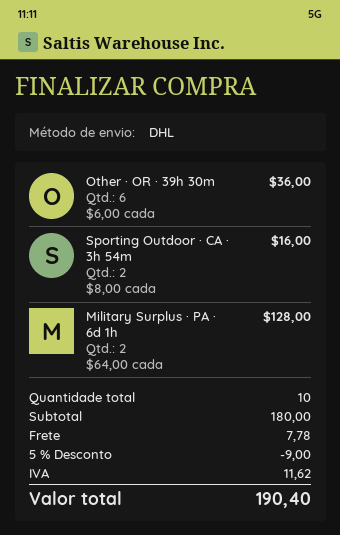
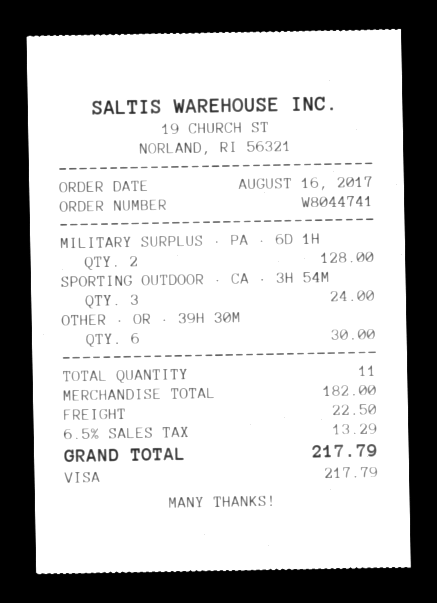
Other · OR · 39h 30m: 6 for 36.00 -> 6 for 30.00
Sporting Outdoor · CA · 3h 54m: 2 for 16.00 -> 3 for 24.00
total quantity: 10 -> 11
subtotal: 180.00 -> 182.00
discount: 5% = 9.00 -> none
shipping: 7.78 -> 22.50
tax: 11.62 -> 13.29
total: 190.40 -> 217.79

